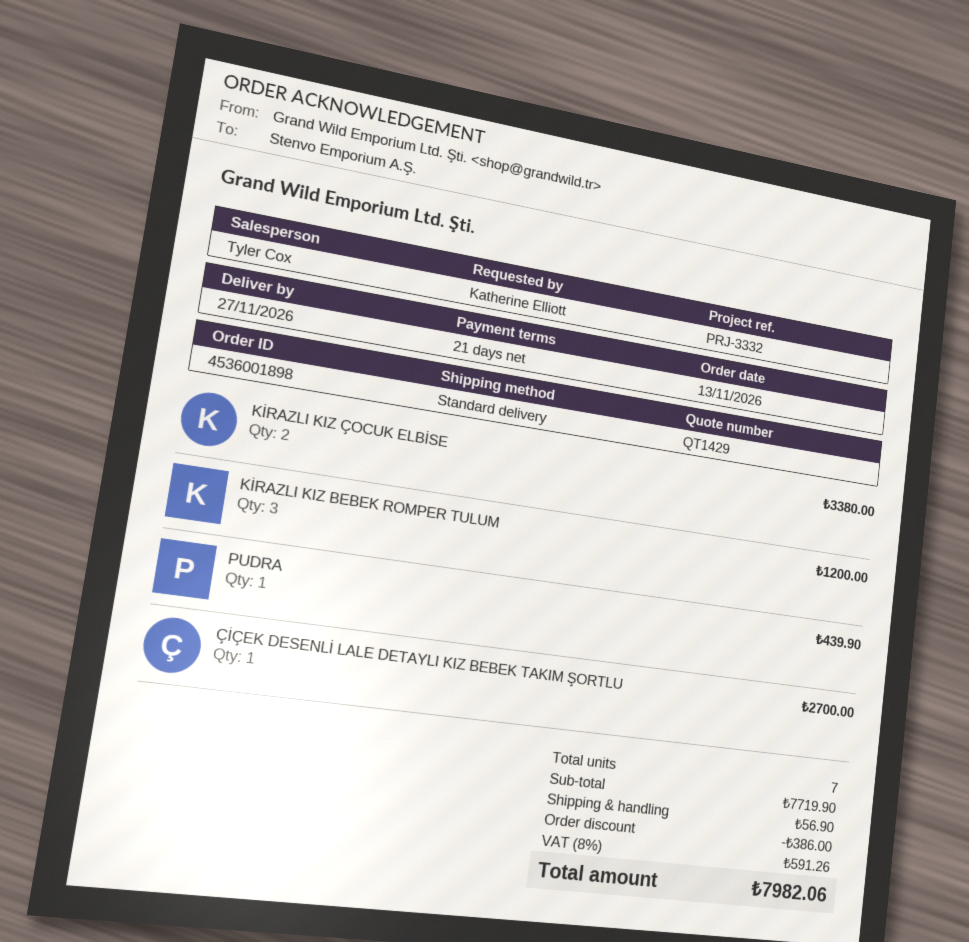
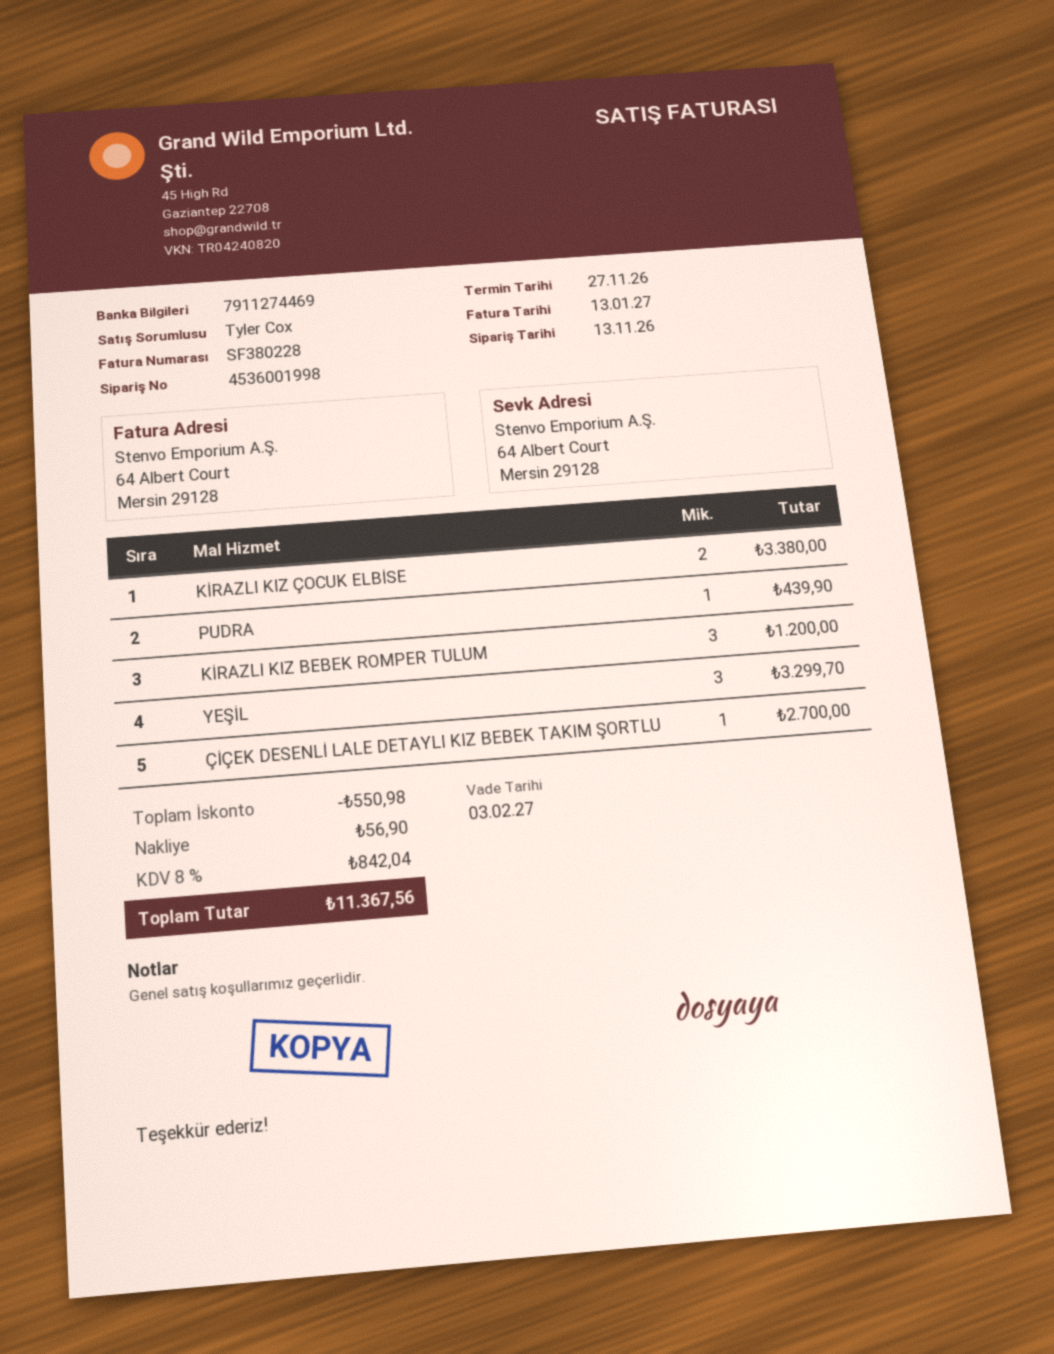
order number: 4536001898 -> 4536001998
YEŞİL: none -> 3 for 3299.70
discount: 386.00 -> 550.98
tax: 8% = 591.26 -> 8% = 842.04
total: 7982.06 -> 11367.56

